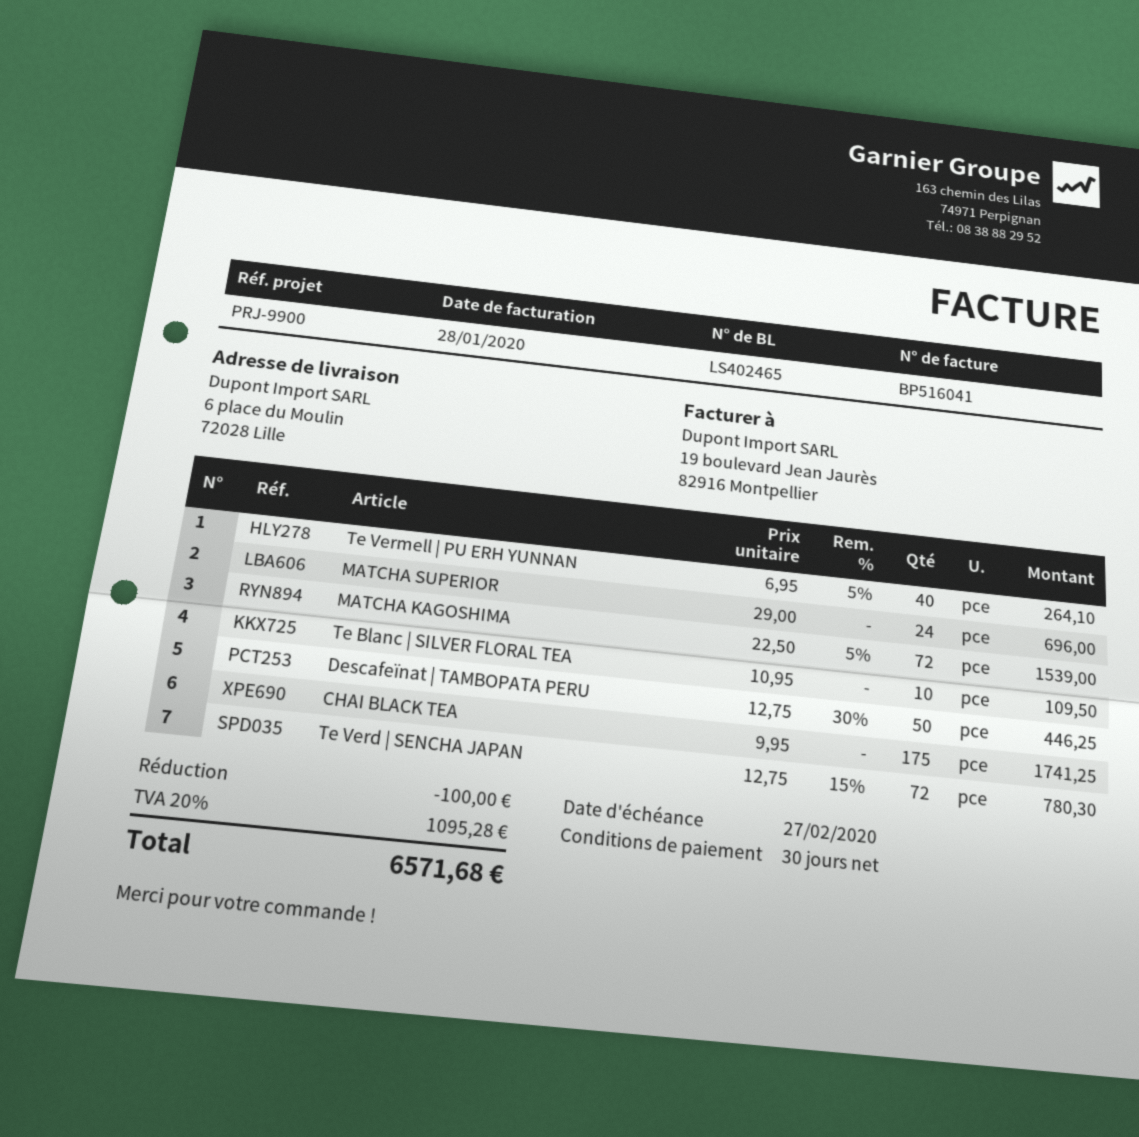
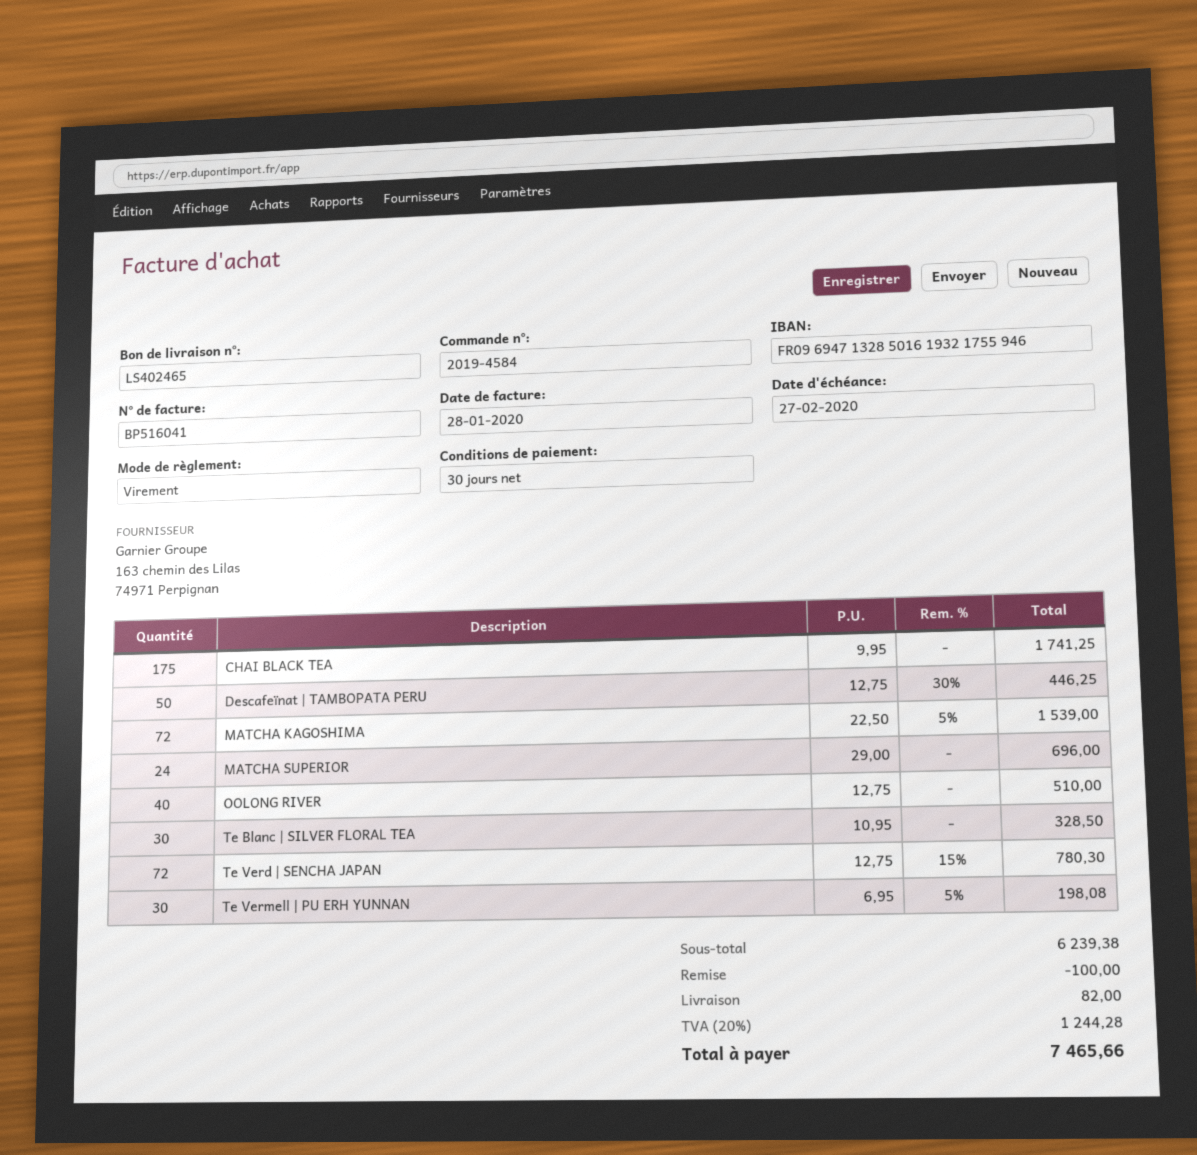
Te Vermell | PU ERH YUNNAN: 40 x 6.95 - 5% = 264.10 -> 30 x 6.95 - 5% = 198.08
Te Blanc | SILVER FLORAL TEA: 10 x 10.95 = 109.50 -> 30 x 10.95 = 328.50
OOLONG RIVER: none -> 40 x 12.75 = 510.00
shipping: none -> 82.00
tax: 20% = 1095.28 -> 20% = 1244.28
total: 6571.68 -> 7465.66

